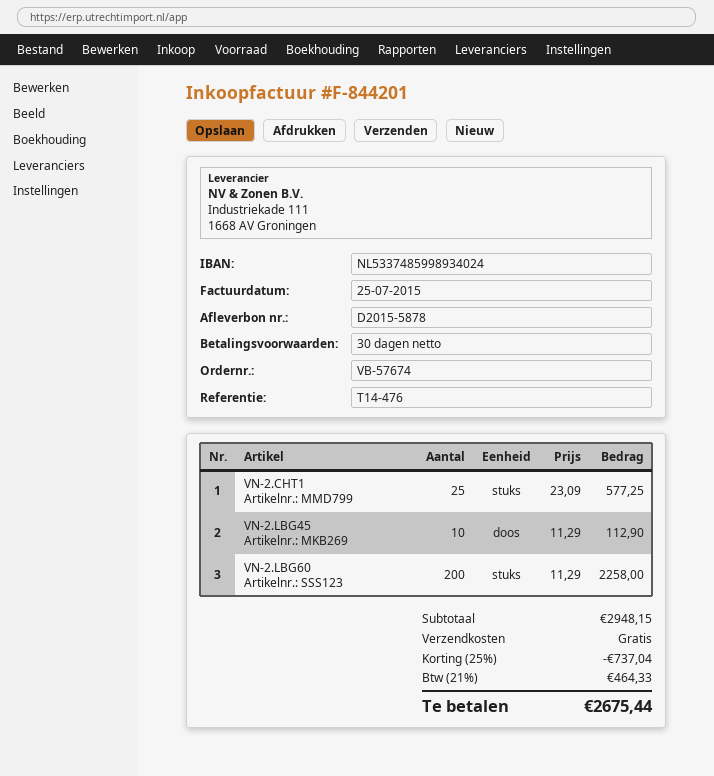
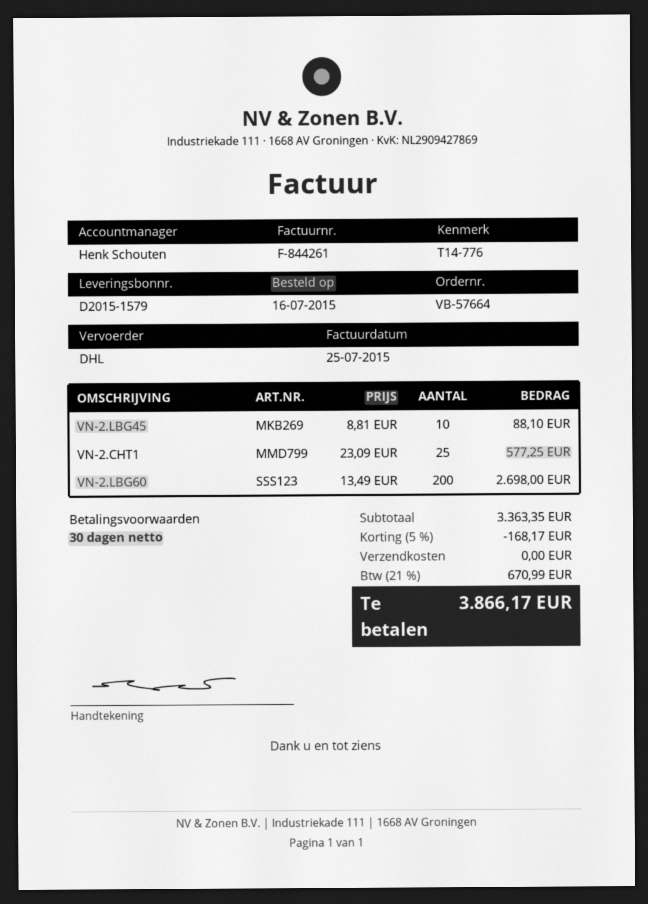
order number: VB-57674 -> VB-57664
delivery note number: D2015-5878 -> D2015-1579
invoice number: F-844201 -> F-844261
reference: T14-476 -> T14-776
VN-2.LBG45: 10 x 11.29 = 112.90 -> 10 x 8.81 = 88.10
VN-2.LBG60: 200 x 11.29 = 2258.00 -> 200 x 13.49 = 2698.00
subtotal: 2948.15 -> 3363.35
discount: 25% = 737.04 -> 5% = 168.17
tax: 21% = 464.33 -> 21% = 670.99
total: 2675.44 -> 3866.17

